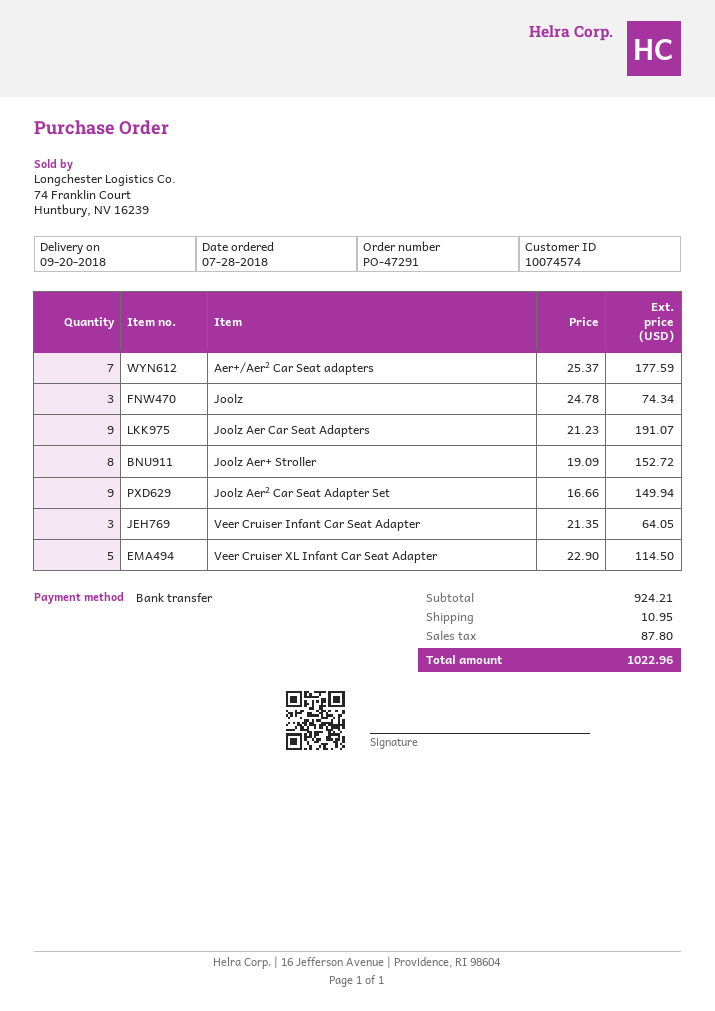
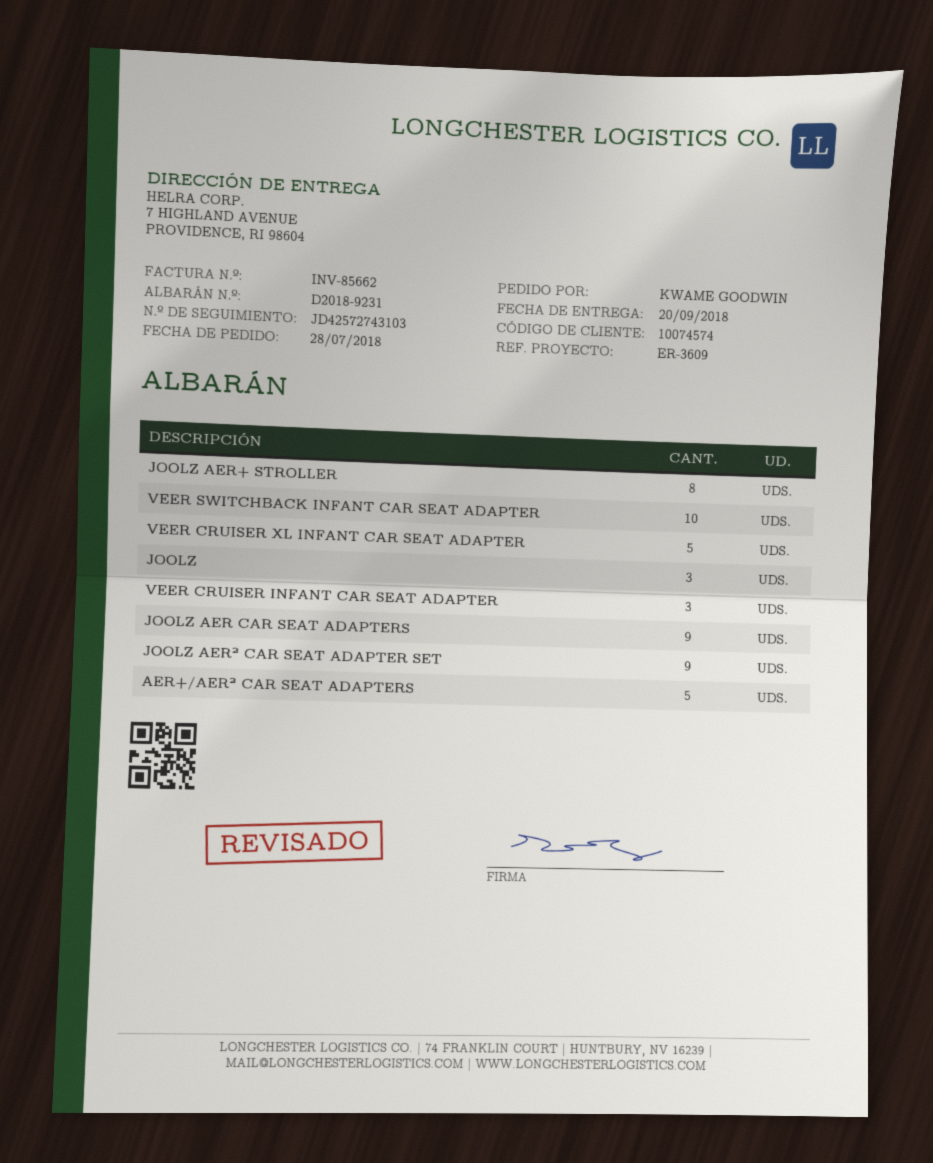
Aer+/Aer² Car Seat adapters: 7 -> 5
VEER SWITCHBACK INFANT CAR SEAT ADAPTER: none -> 10

